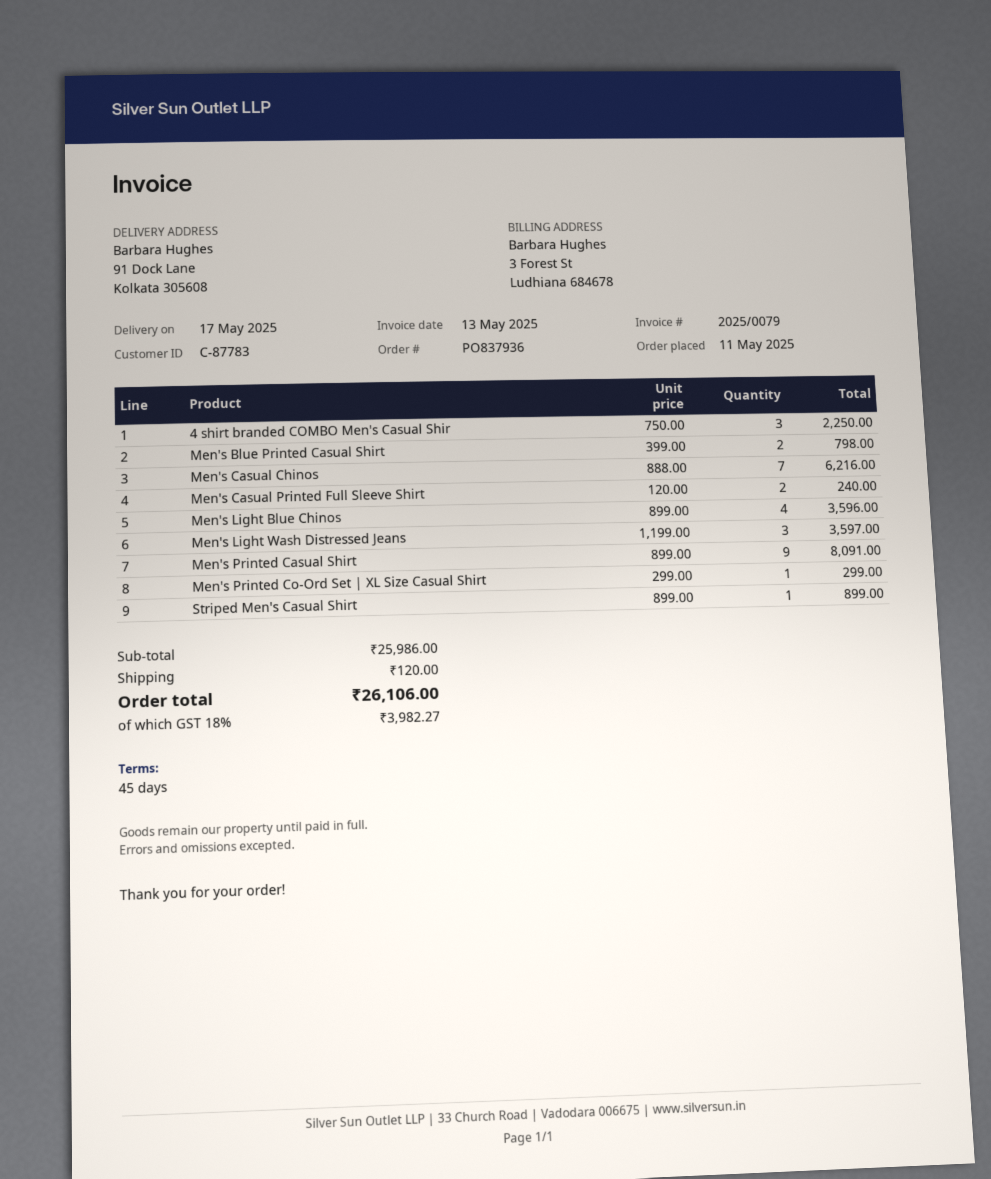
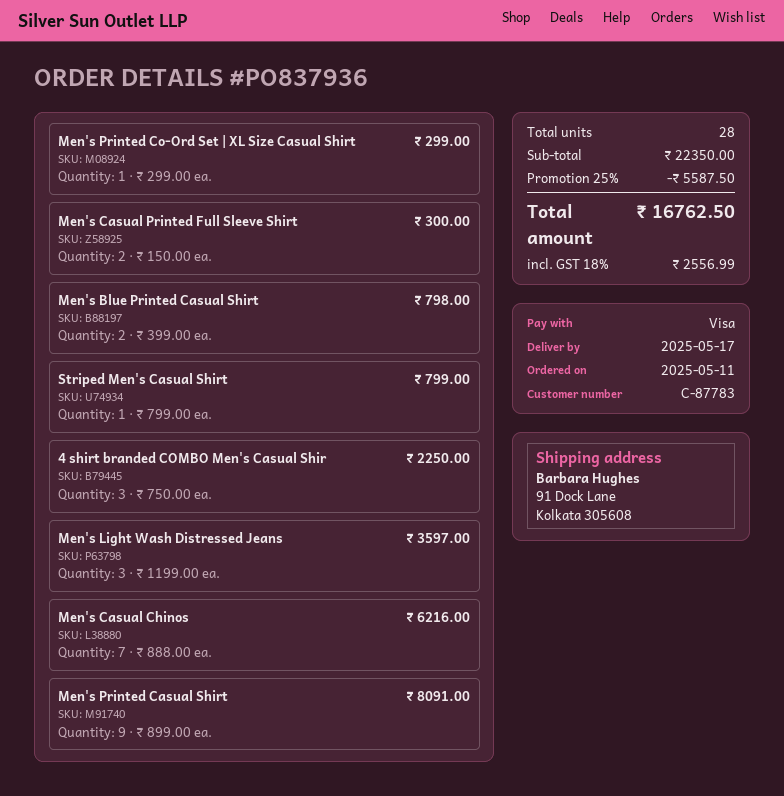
Men's Casual Printed Full Sleeve Shirt: 2 x 120.00 = 240.00 -> 2 x 150.00 = 300.00
Men's Light Blue Chinos: 4 x 899.00 = 3596.00 -> none
Striped Men's Casual Shirt: 1 x 899.00 = 899.00 -> 1 x 799.00 = 799.00
subtotal: 25986.00 -> 22350.00
discount: none -> 25% = 5587.50
shipping: 120.00 -> none
tax: 18% = 3982.27 -> 18% = 2556.99
total: 26106.00 -> 16762.50

